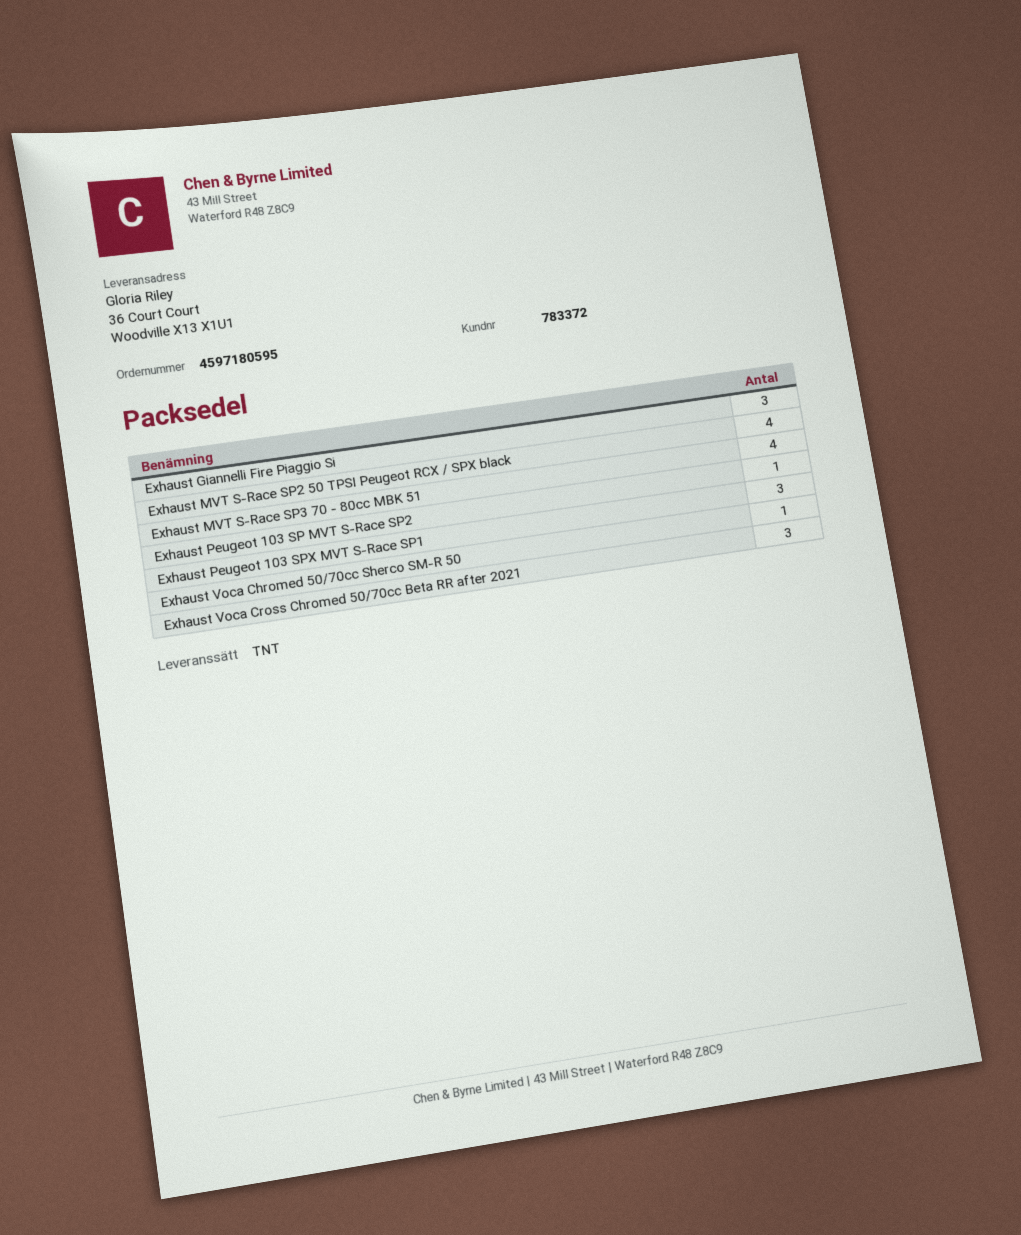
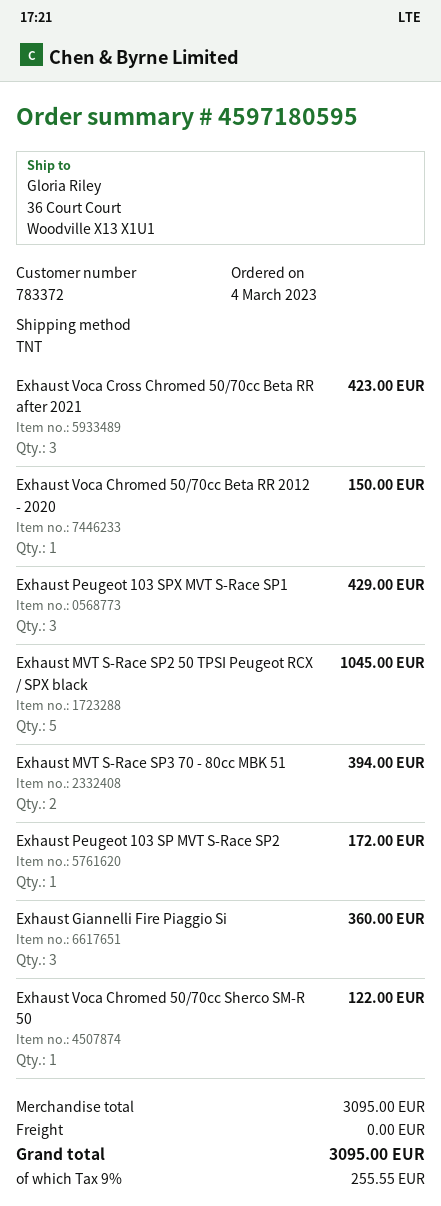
Exhaust MVT S-Race SP2 50 TPSI Peugeot RCX / SPX black: 4 -> 5
Exhaust MVT S-Race SP3 70 - 80cc MBK 51: 4 -> 2
Exhaust Voca Chromed 50/70cc Beta RR 2012 - 2020: none -> 1

